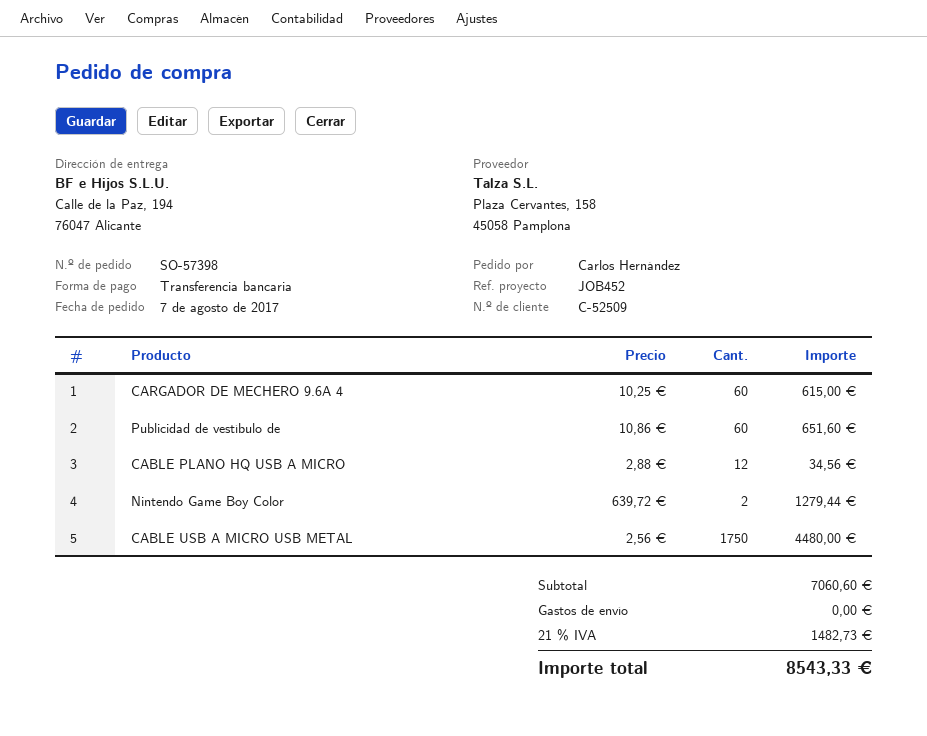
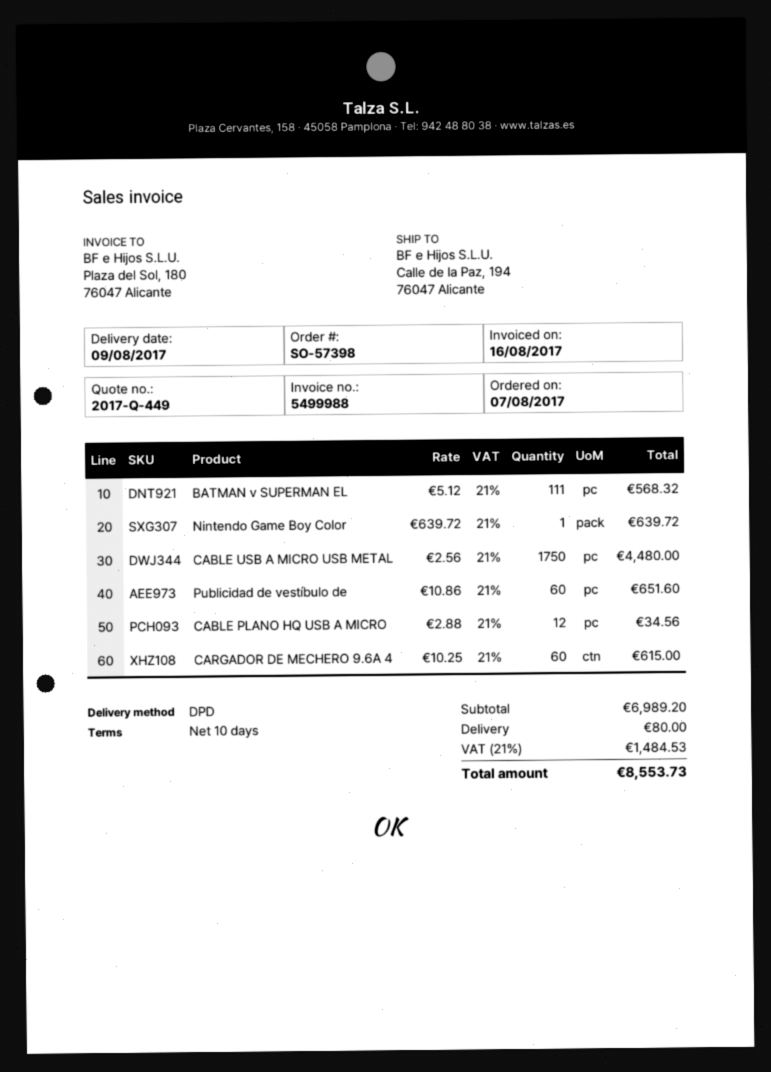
Nintendo Game Boy Color: 2 x 639.72 = 1279.44 -> 1 x 639.72 = 639.72
BATMAN v SUPERMAN EL: none -> 111 x 5.12 = 568.32
subtotal: 7060.60 -> 6989.20
shipping: 0.00 -> 80.00
tax: 21% = 1482.73 -> 21% = 1484.53
total: 8543.33 -> 8553.73

